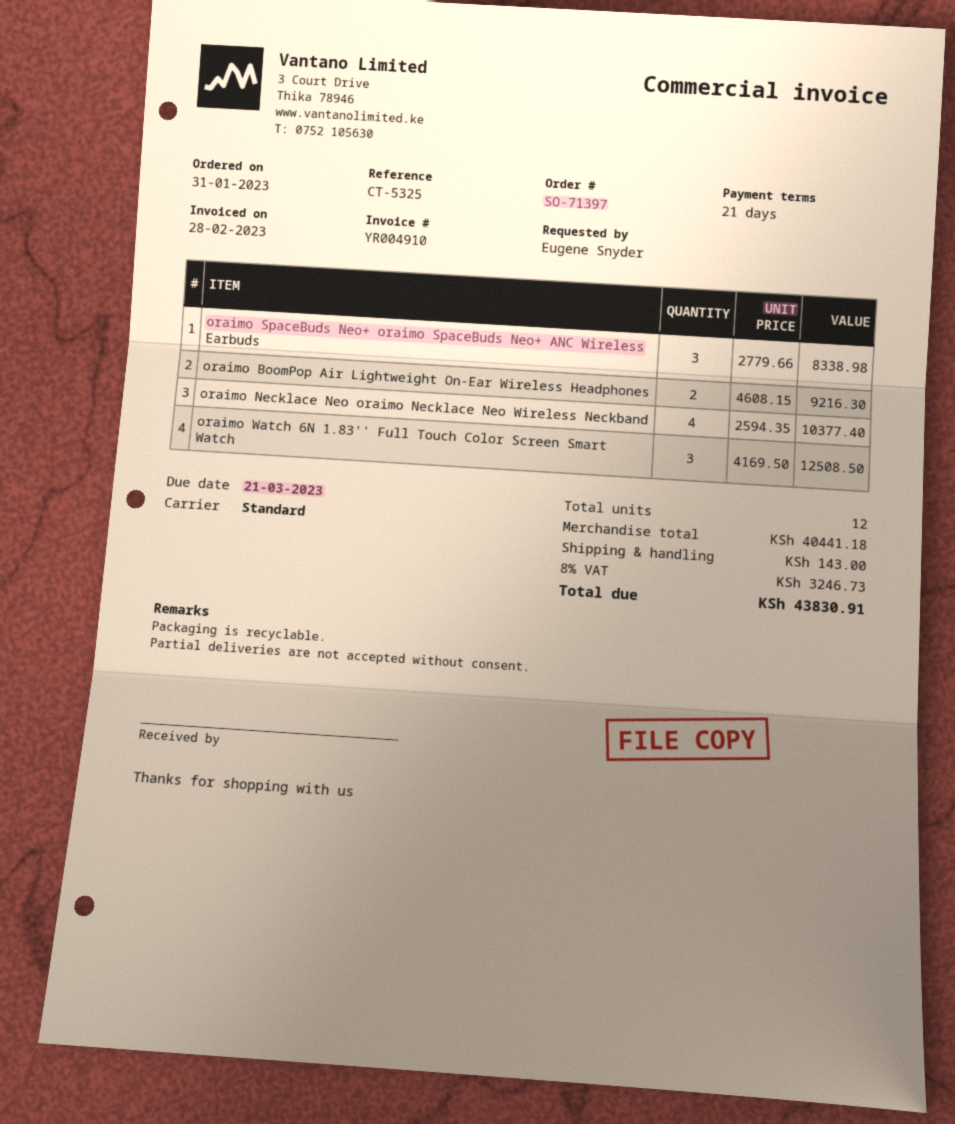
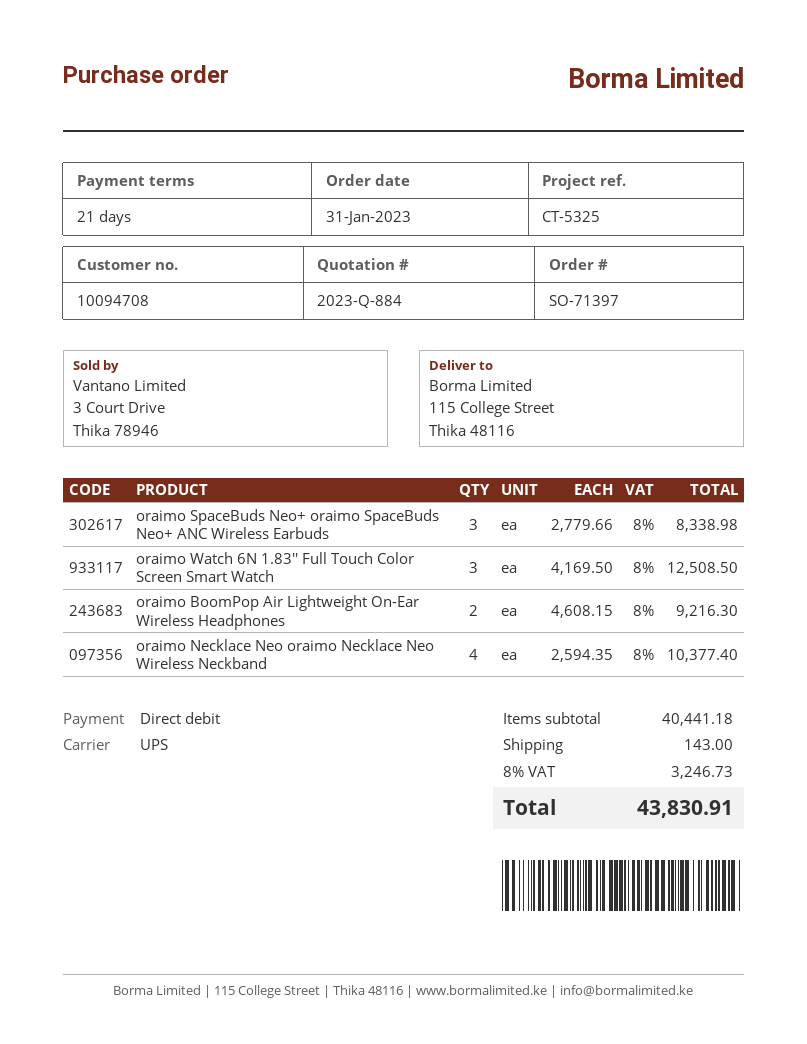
shipping method: standard -> UPS

